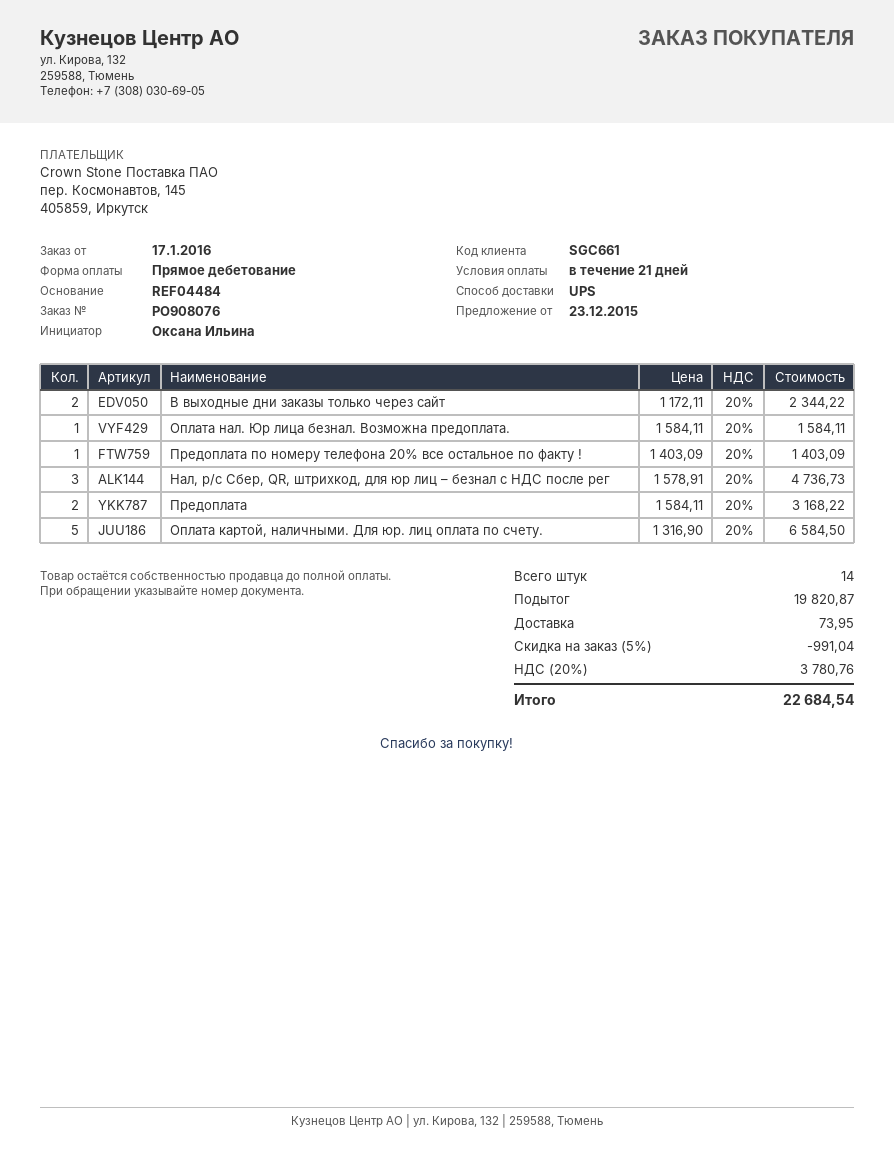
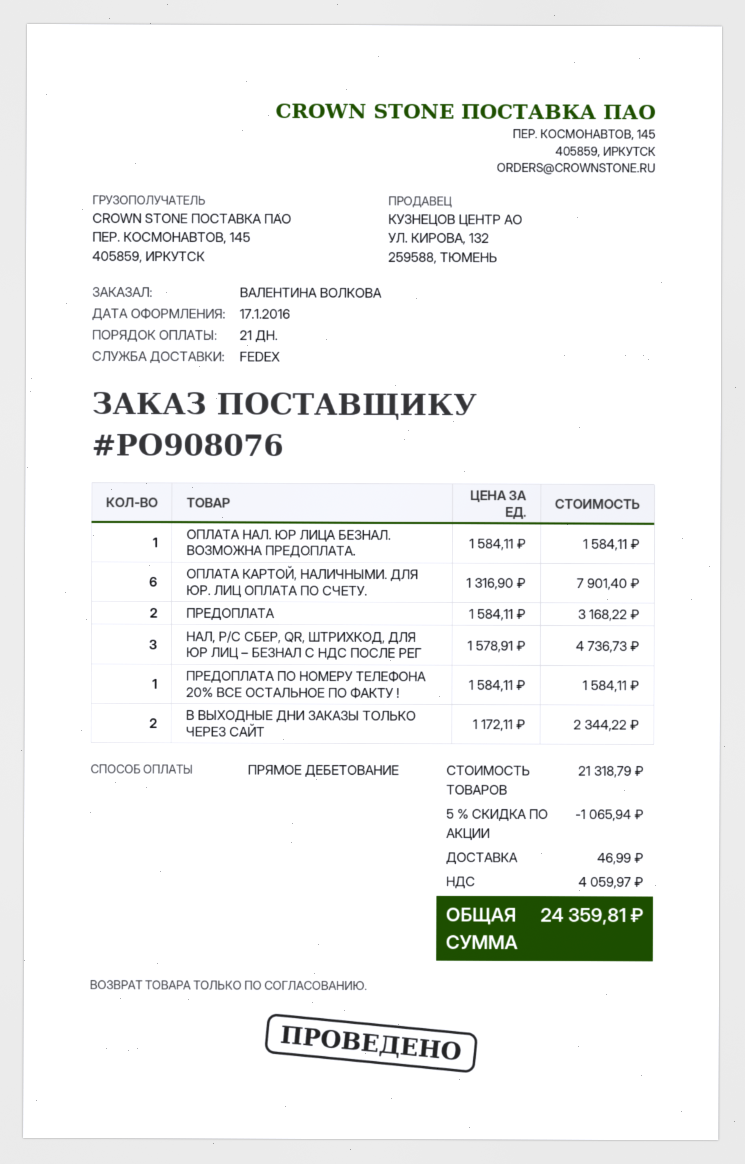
ordered by: Оксана Ильина -> ВАЛЕНТИНА ВОЛКОВА
shipping method: UPS -> FedEx
Предоплата по номеру телефона 20% все остальное по факту !: 1 x 1403.09 = 1403.09 -> 1 x 1584.11 = 1584.11
Оплата картой, наличными. Для юр. лиц оплата по счету.: 5 x 1316.90 = 6584.50 -> 6 x 1316.90 = 7901.40
subtotal: 19820.87 -> 21318.79
discount: 5% = 991.04 -> 5% = 1065.94
shipping: 73.95 -> 46.99
tax: 3780.76 -> 4059.97
total: 22684.54 -> 24359.81

